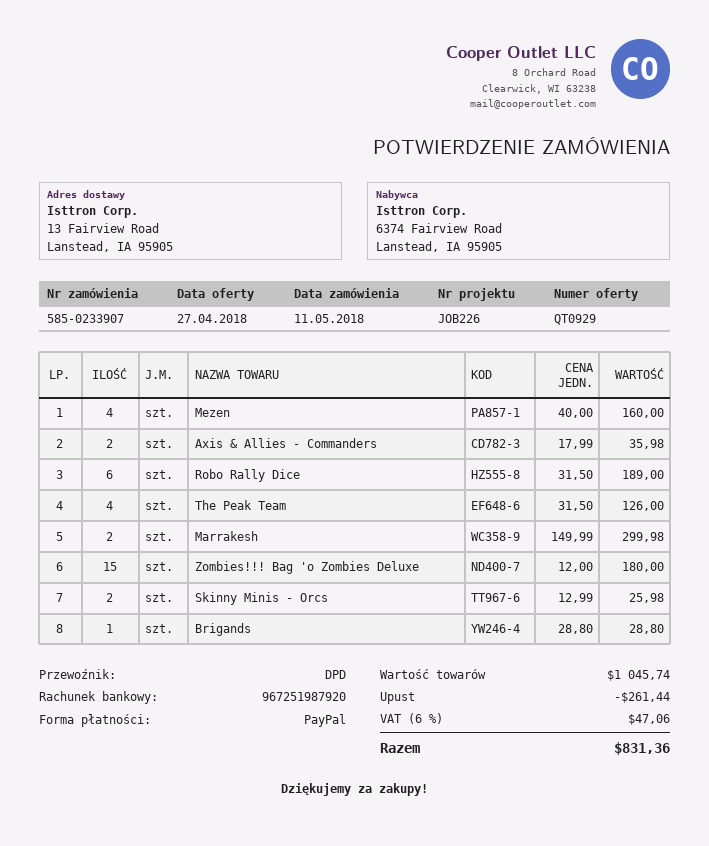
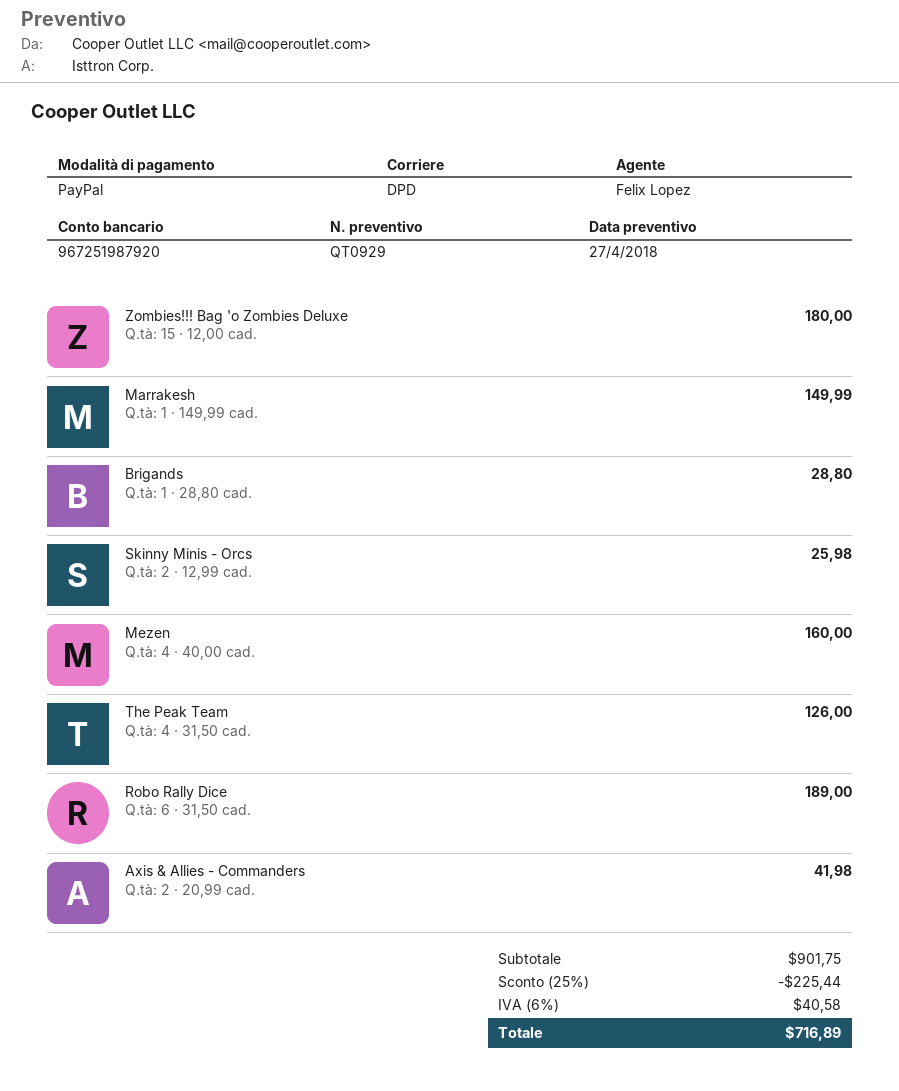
Axis & Allies - Commanders: 2 x 17.99 = 35.98 -> 2 x 20.99 = 41.98
Marrakesh: 2 x 149.99 = 299.98 -> 1 x 149.99 = 149.99
subtotal: 1045.74 -> 901.75
discount: 261.44 -> 225.44
tax: 6% = 47.06 -> 6% = 40.58
total: 831.36 -> 716.89

